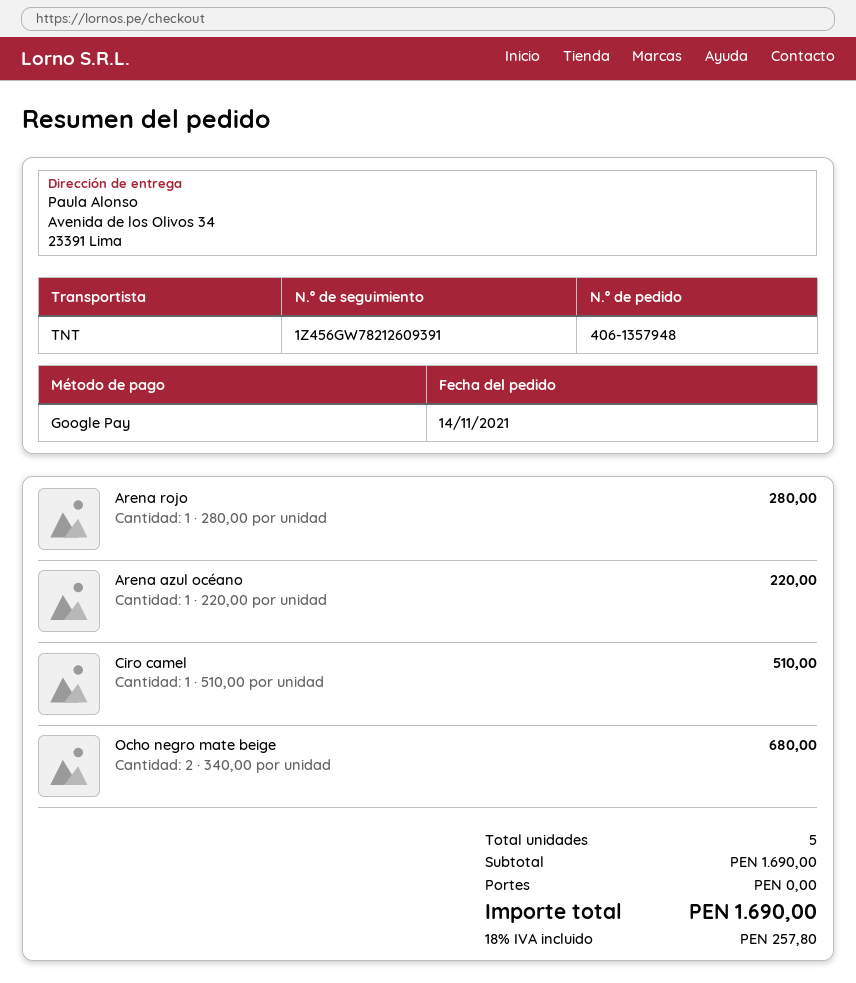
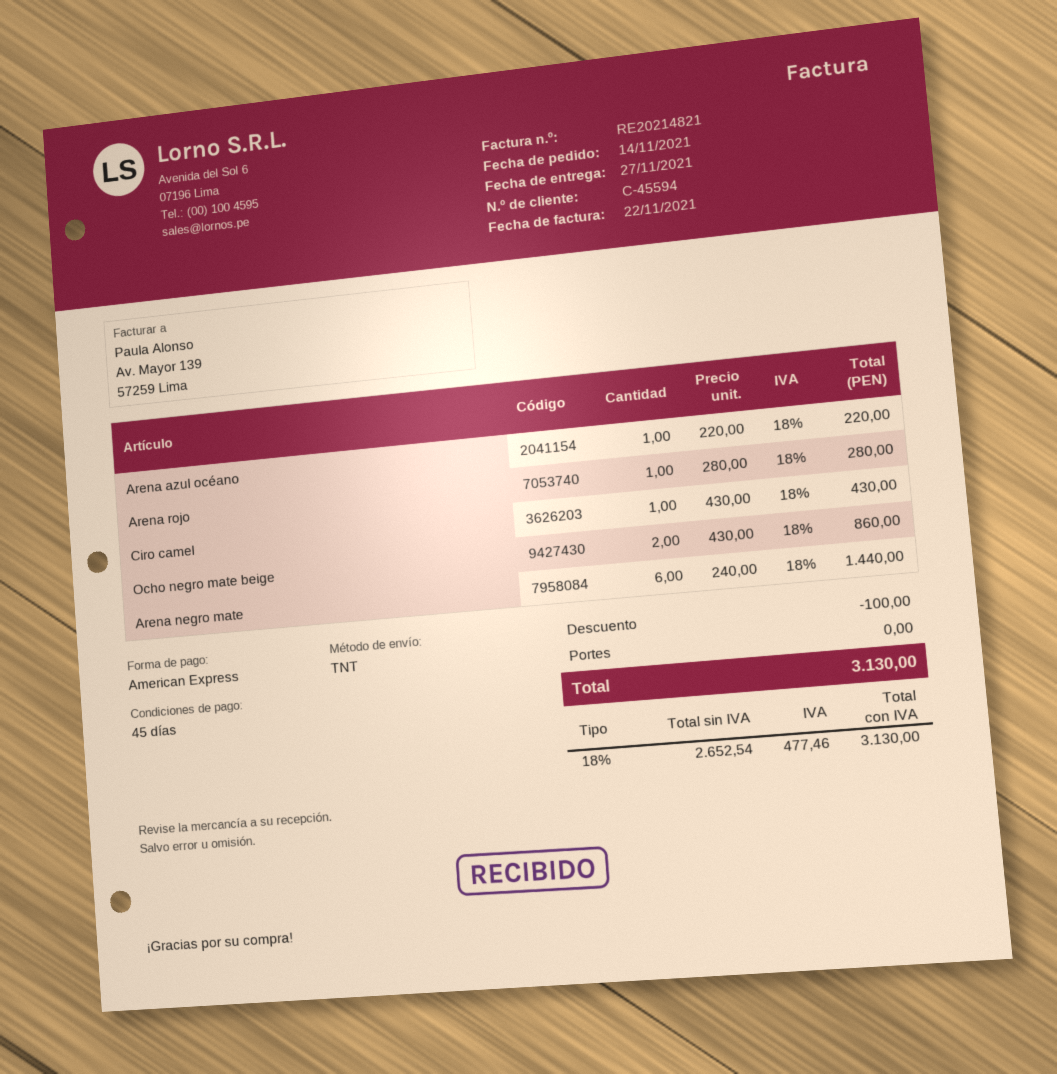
payment method: Google Pay -> American Express
Ciro camel: 1 x 510.00 = 510.00 -> 1 x 430.00 = 430.00
Ocho negro mate beige: 2 x 340.00 = 680.00 -> 2 x 430.00 = 860.00
Arena negro mate: none -> 6 x 240.00 = 1440.00
discount: none -> 100.00
tax: 18% = 257.80 -> 18% = 477.46
total: 1690.00 -> 3130.00

